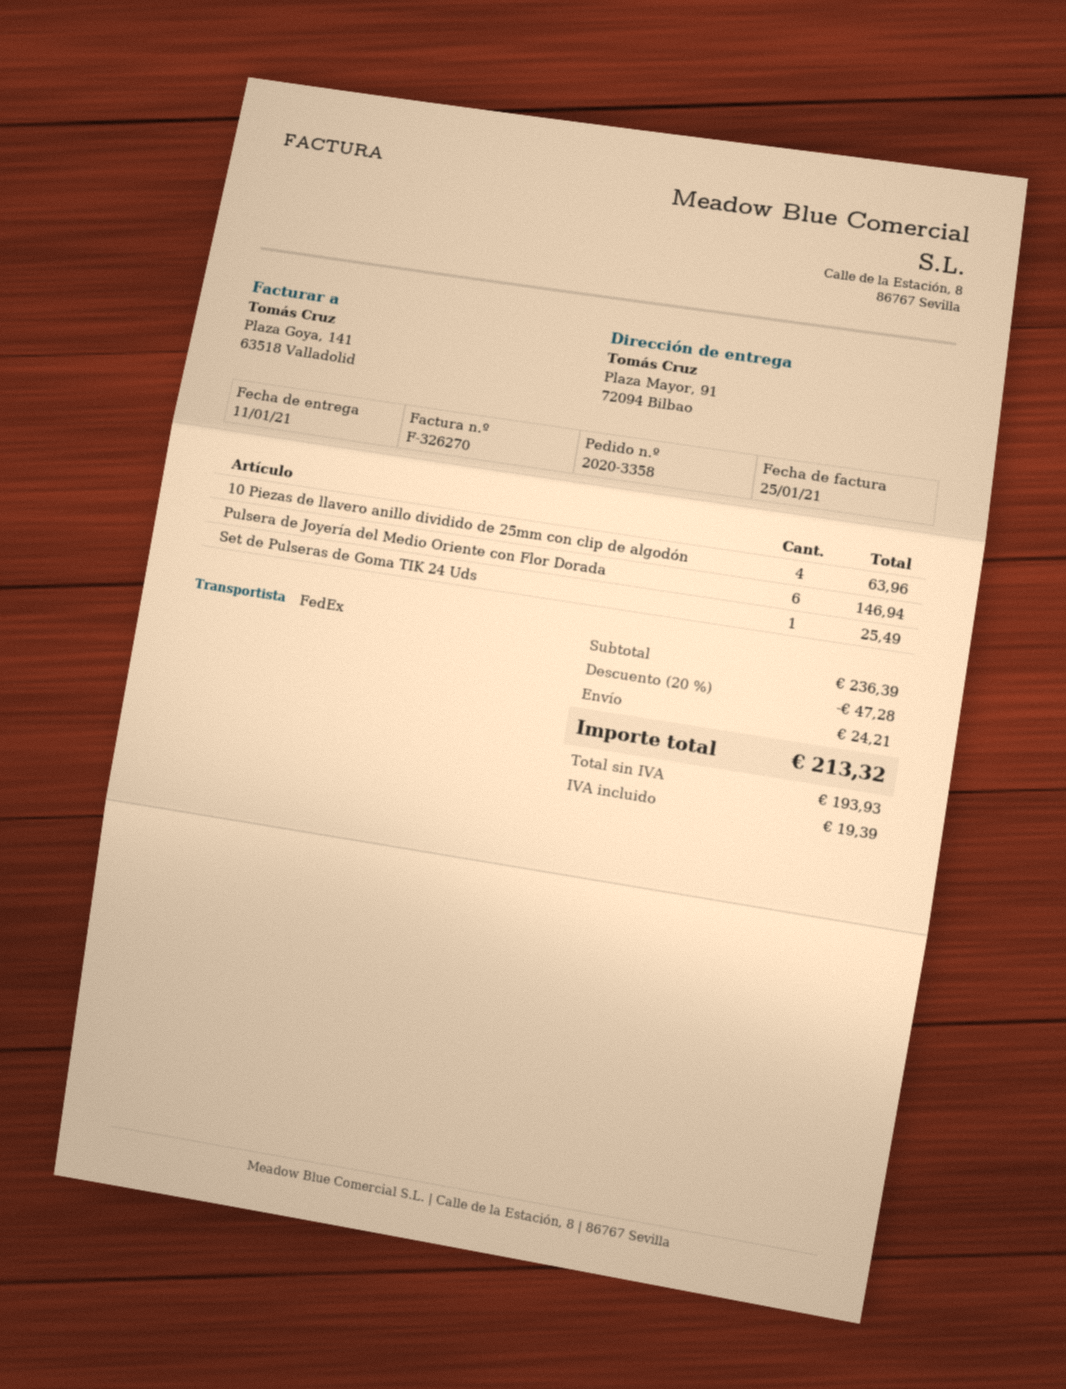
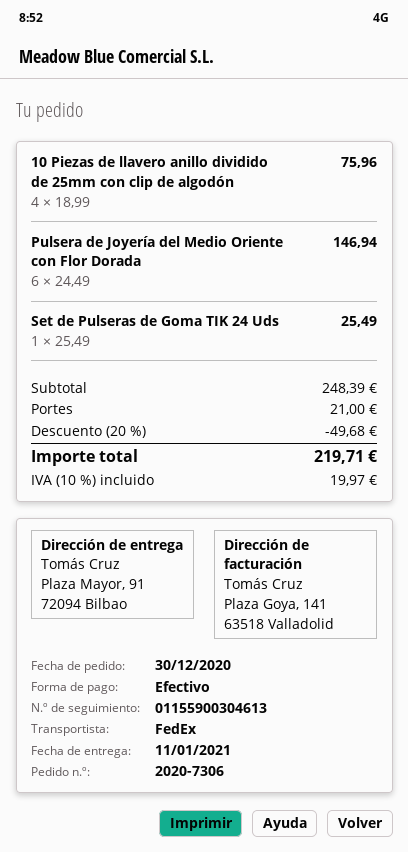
order number: 2020-3358 -> 2020-7306
10 Piezas de llavero anillo dividido de 25mm con clip de algodón: 4 for 63.96 -> 4 for 75.96
subtotal: 236.39 -> 248.39
discount: 20% = 47.28 -> 20% = 49.68
shipping: 24.21 -> 21.00
tax: 19.39 -> 19.97
total: 213.32 -> 219.71

